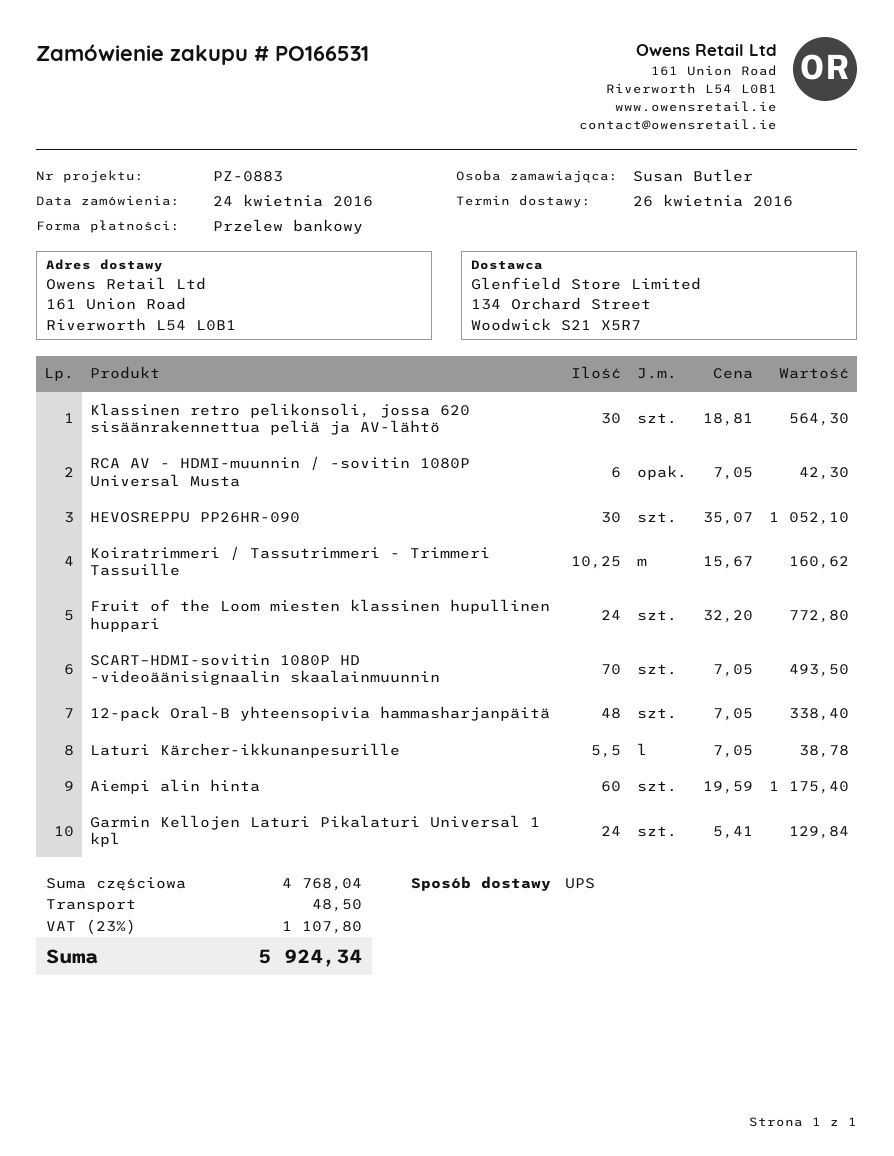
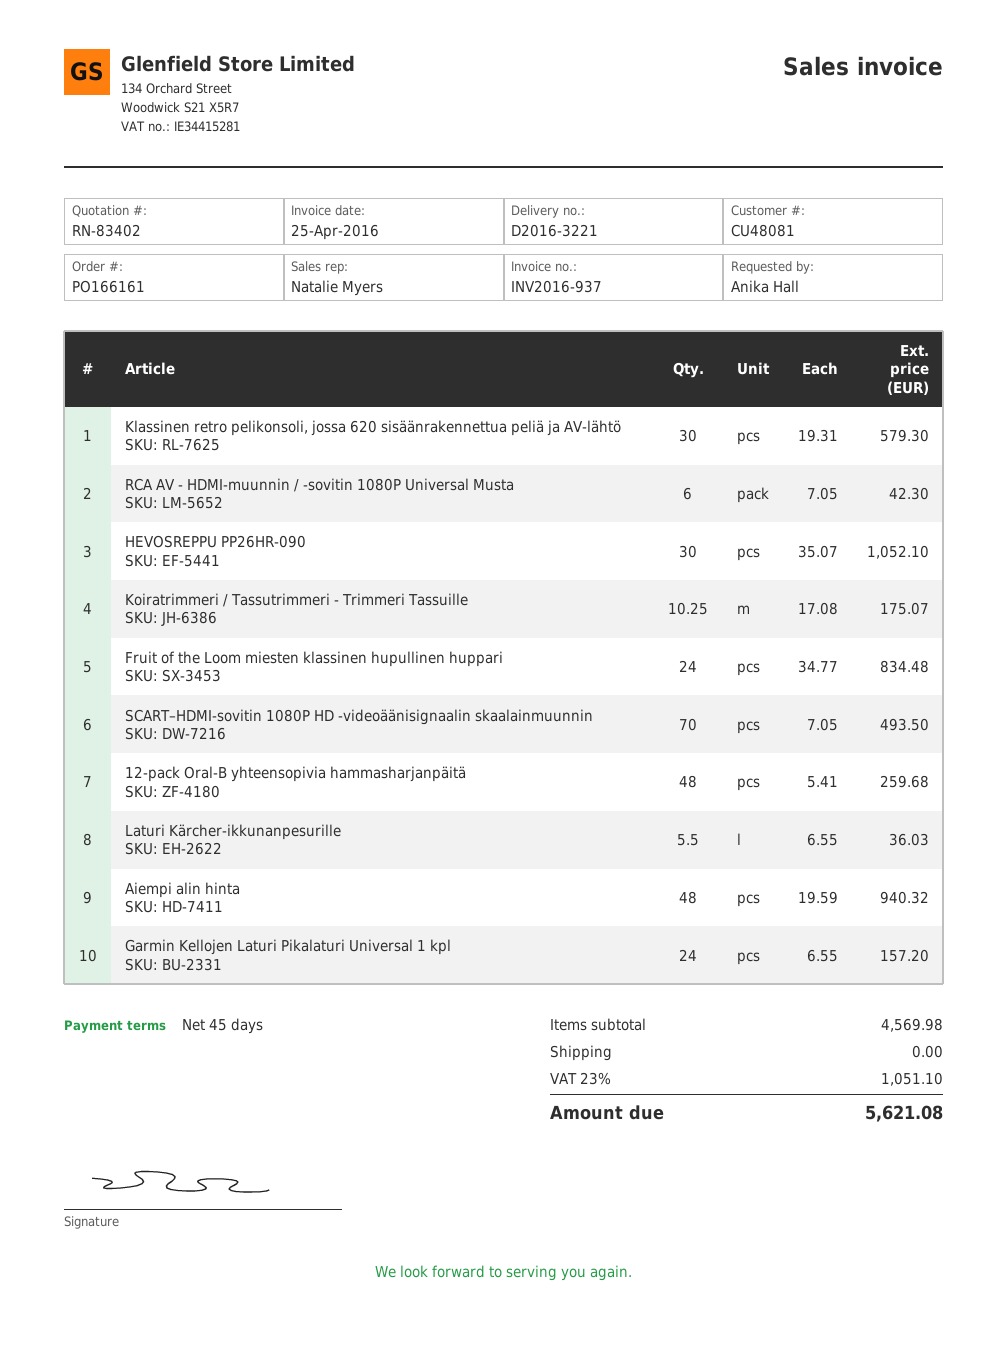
order number: PO166531 -> PO166161
ordered by: Susan Butler -> Anika Hall
Klassinen retro pelikonsoli, jossa 620 sisäänrakennettua peliä ja AV-lähtö: 30 x 18.81 = 564.30 -> 30 x 19.31 = 579.30
Koiratrimmeri / Tassutrimmeri - Trimmeri Tassuille: 10.25 x 15.67 = 160.62 -> 10.25 x 17.08 = 175.07
Fruit of the Loom miesten klassinen hupullinen huppari: 24 x 32.20 = 772.80 -> 24 x 34.77 = 834.48
12-pack Oral-B yhteensopivia hammasharjanpäitä: 48 x 7.05 = 338.40 -> 48 x 5.41 = 259.68
Laturi Kärcher-ikkunanpesurille: 5.5 x 7.05 = 38.78 -> 5.5 x 6.55 = 36.03
Aiempi alin hinta: 60 x 19.59 = 1175.40 -> 48 x 19.59 = 940.32
Garmin Kellojen Laturi Pikalaturi Universal 1 kpl: 24 x 5.41 = 129.84 -> 24 x 6.55 = 157.20
subtotal: 4768.04 -> 4569.98
shipping: 48.50 -> 0.00
tax: 23% = 1107.80 -> 23% = 1051.10
total: 5924.34 -> 5621.08

